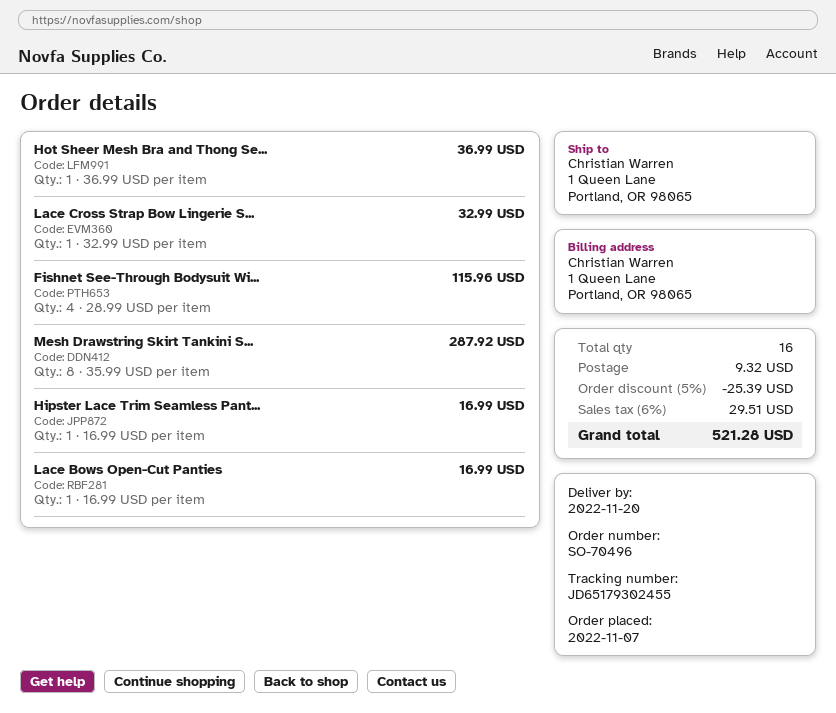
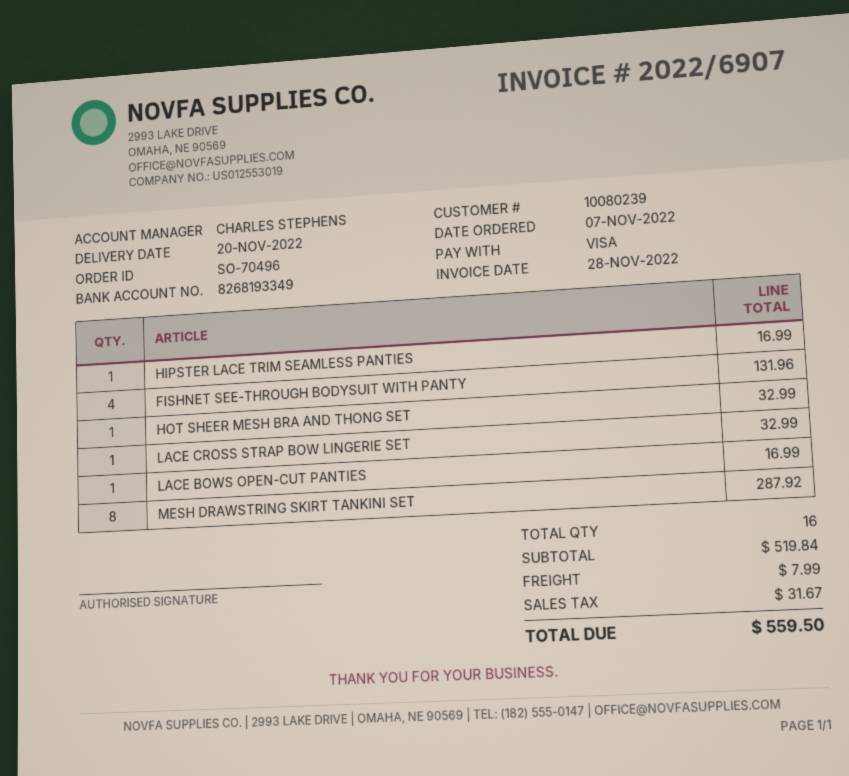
Hot Sheer Mesh Bra and Thong Se...: 1 for 36.99 -> 1 for 32.99
Fishnet See-Through Bodysuit Wi...: 4 for 115.96 -> 4 for 131.96
discount: 5% = 25.39 -> none
shipping: 9.32 -> 7.99
tax: 29.51 -> 31.67
total: 521.28 -> 559.50

